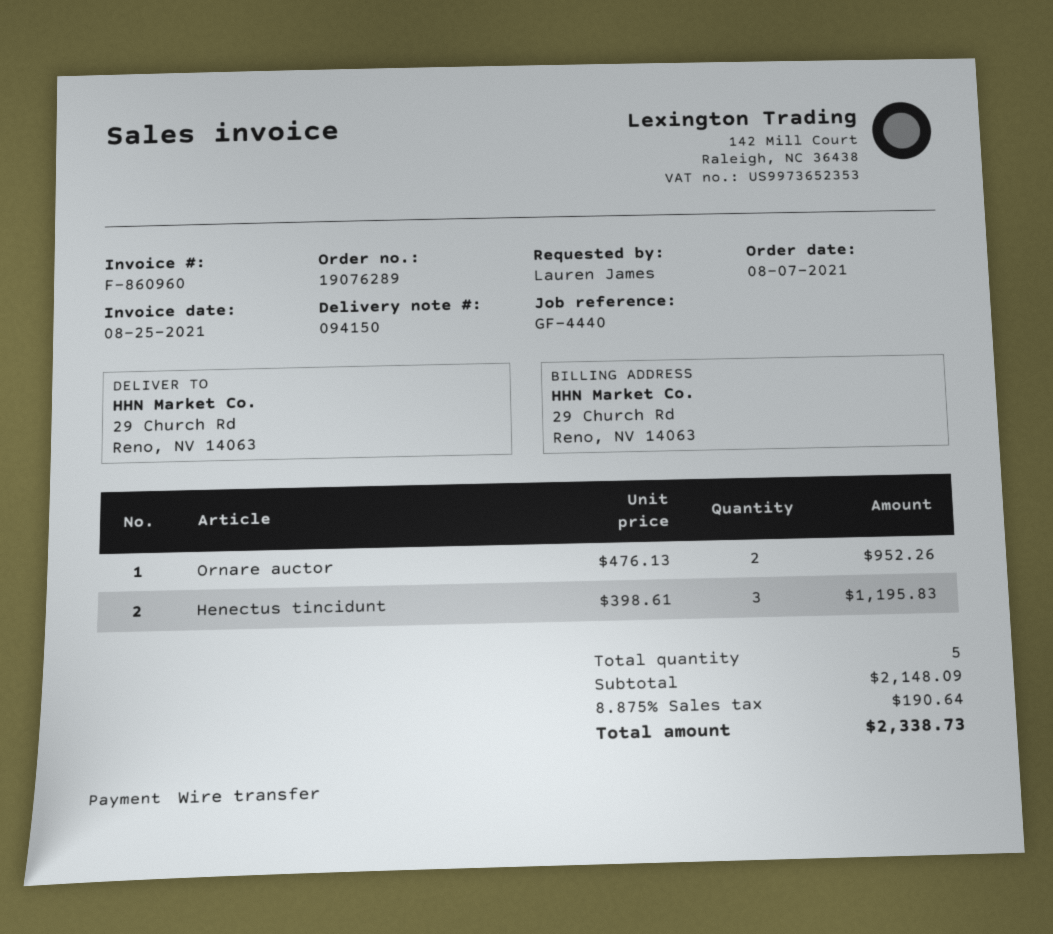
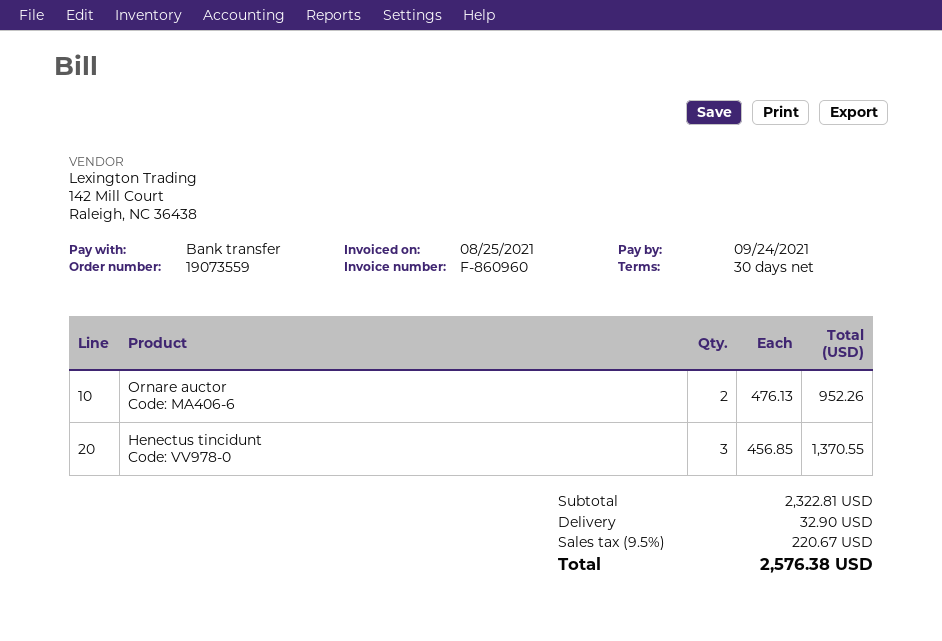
order number: 19076289 -> 19073559
Henectus tincidunt: 3 x 398.61 = 1195.83 -> 3 x 456.85 = 1370.55
subtotal: 2148.09 -> 2322.81
shipping: none -> 32.90
tax: 8.875% = 190.64 -> 9.5% = 220.67
total: 2338.73 -> 2576.38

